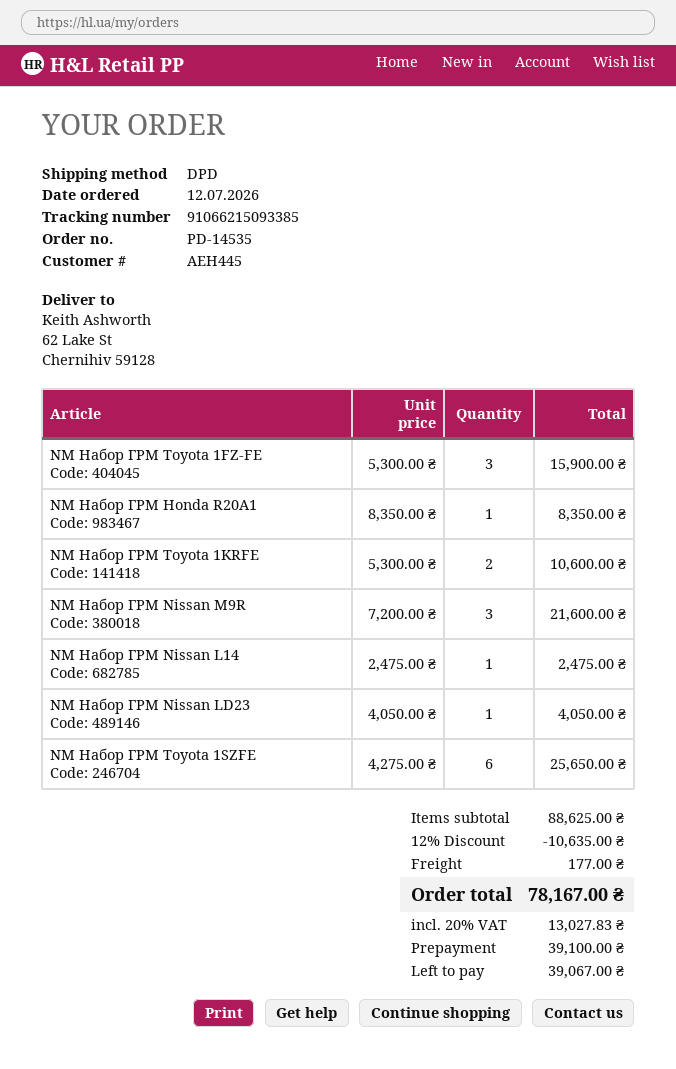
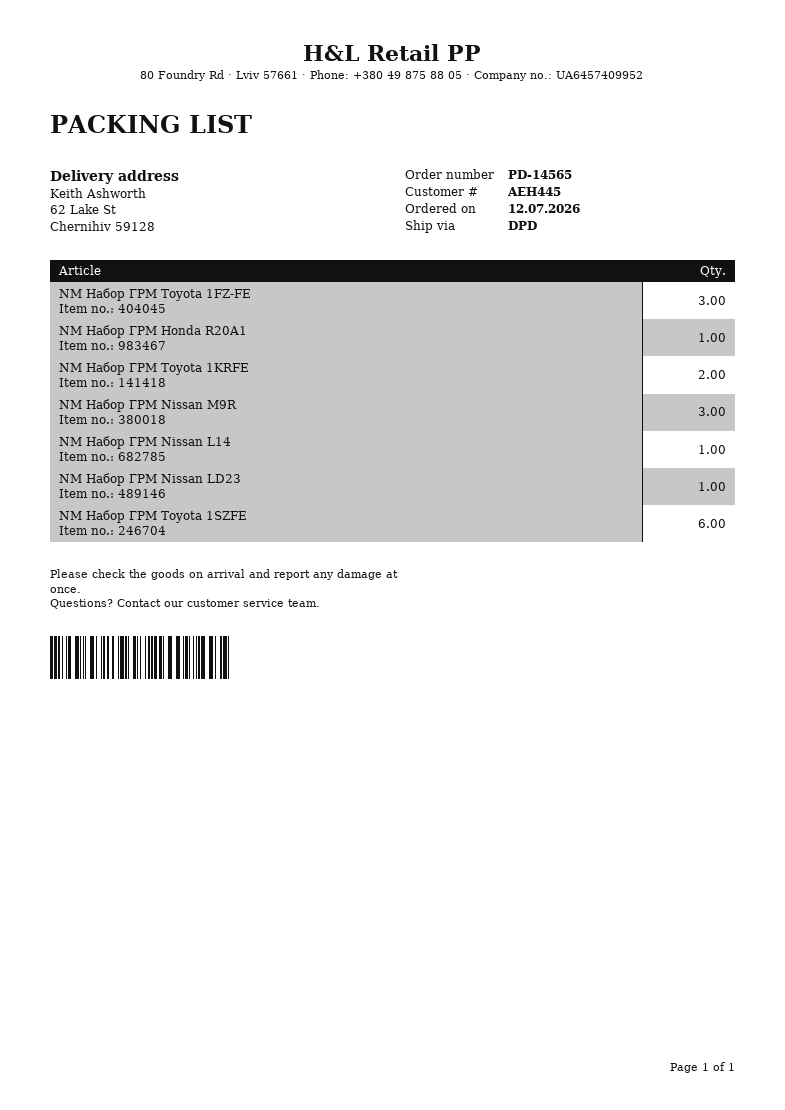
order number: PD-14535 -> PD-14565

